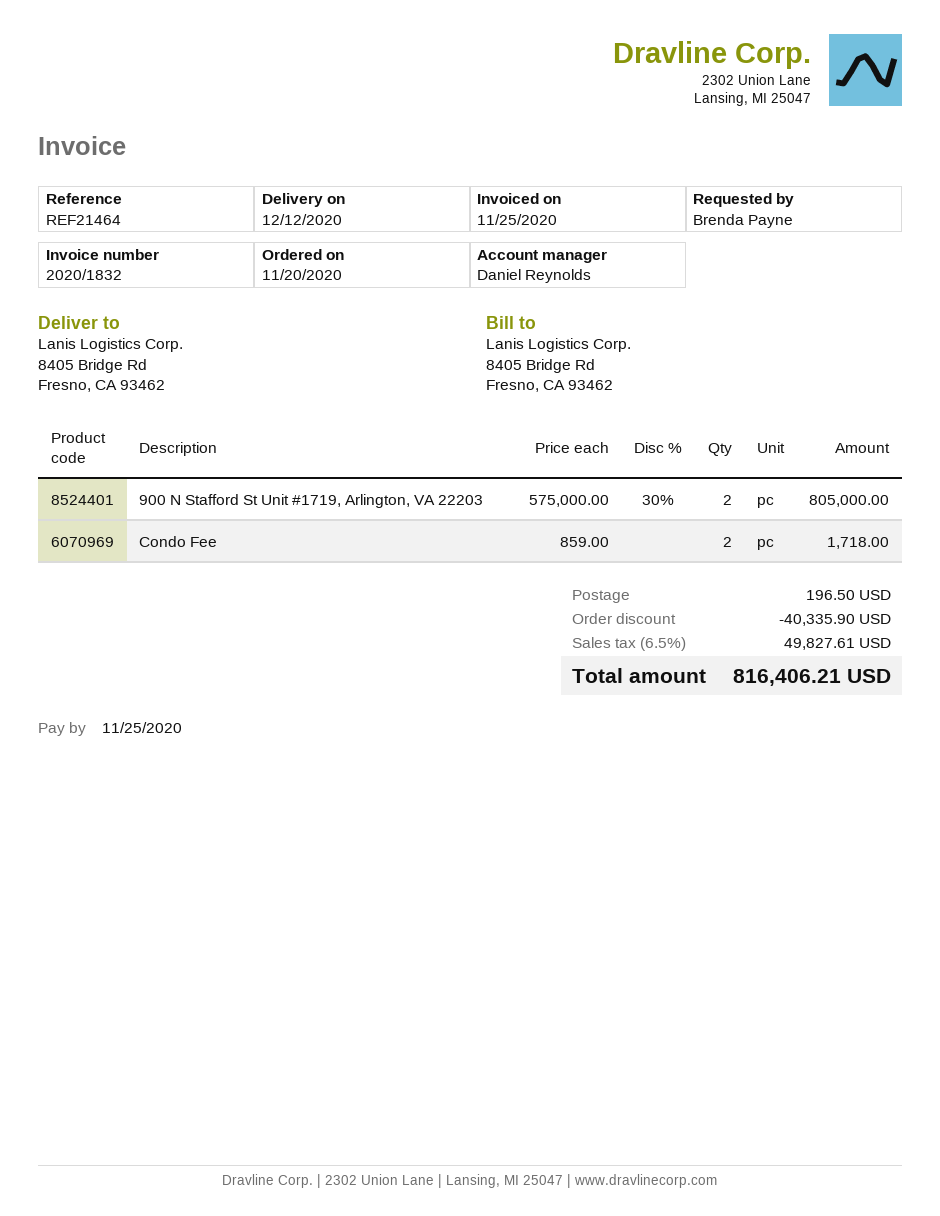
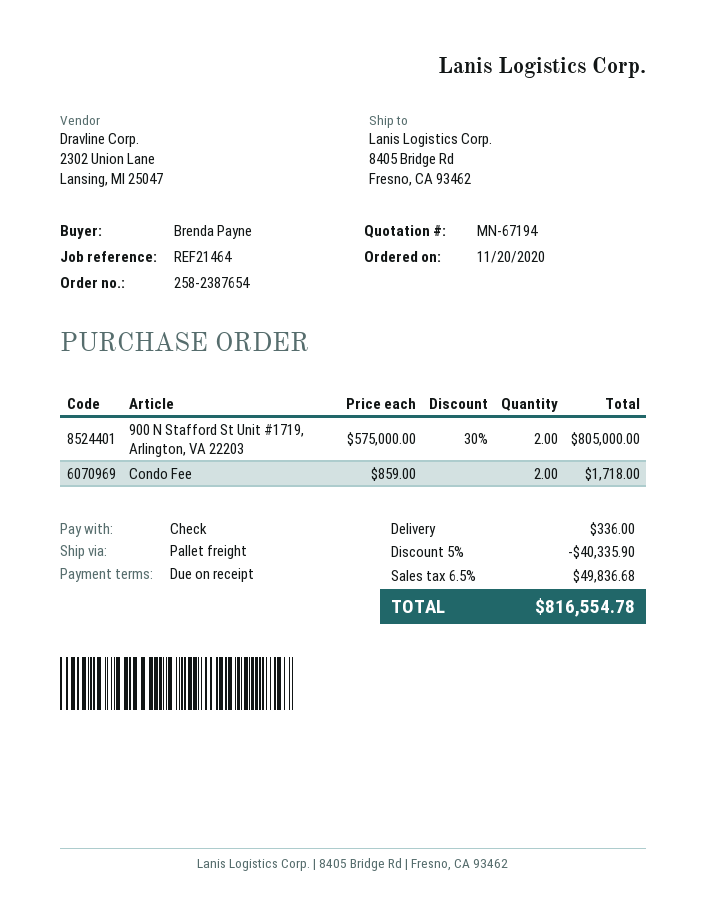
shipping: 196.50 -> 336.00
tax: 6.5% = 49827.61 -> 6.5% = 49836.68
total: 816406.21 -> 816554.78

